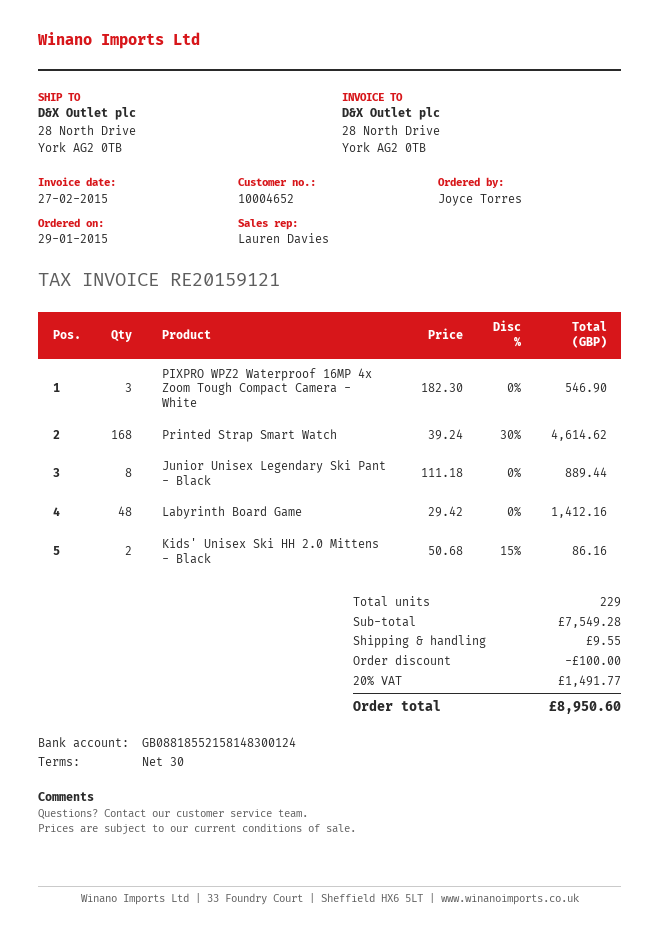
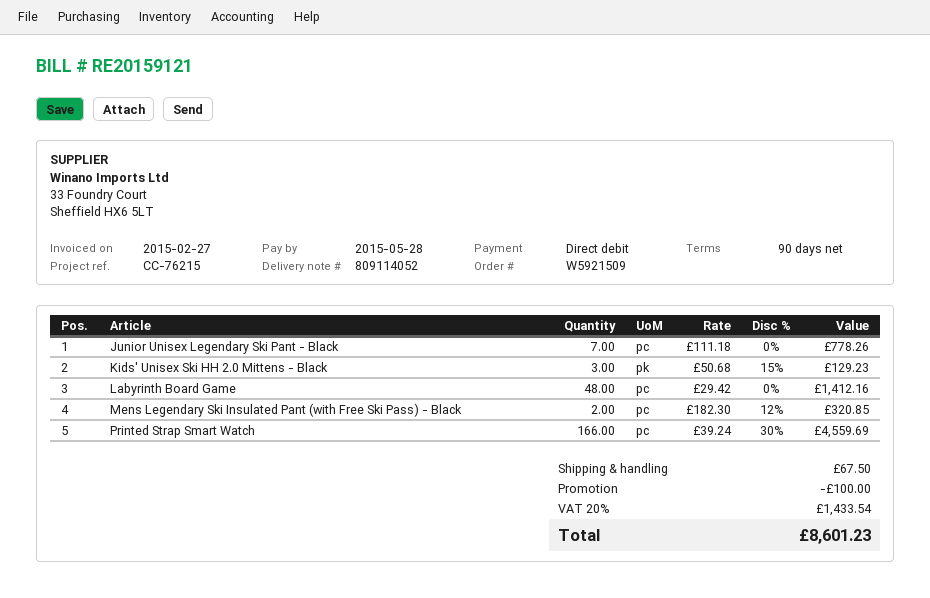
payment terms: 30 days -> 90 days
PIXPRO WPZ2 Waterproof 16MP 4x Zoom Tough Compact Camera - White: 3 x 182.30 = 546.90 -> none
Printed Strap Smart Watch: 168 x 39.24 - 30% = 4614.62 -> 166 x 39.24 - 30% = 4559.69
Junior Unisex Legendary Ski Pant - Black: 8 x 111.18 = 889.44 -> 7 x 111.18 = 778.26
Kids' Unisex Ski HH 2.0 Mittens - Black: 2 x 50.68 - 15% = 86.16 -> 3 x 50.68 - 15% = 129.23
Mens Legendary Ski Insulated Pant (with Free Ski Pass) - Black: none -> 2 x 182.30 - 12% = 320.85
shipping: 9.55 -> 67.50
tax: 20% = 1491.77 -> 20% = 1433.54
total: 8950.60 -> 8601.23

